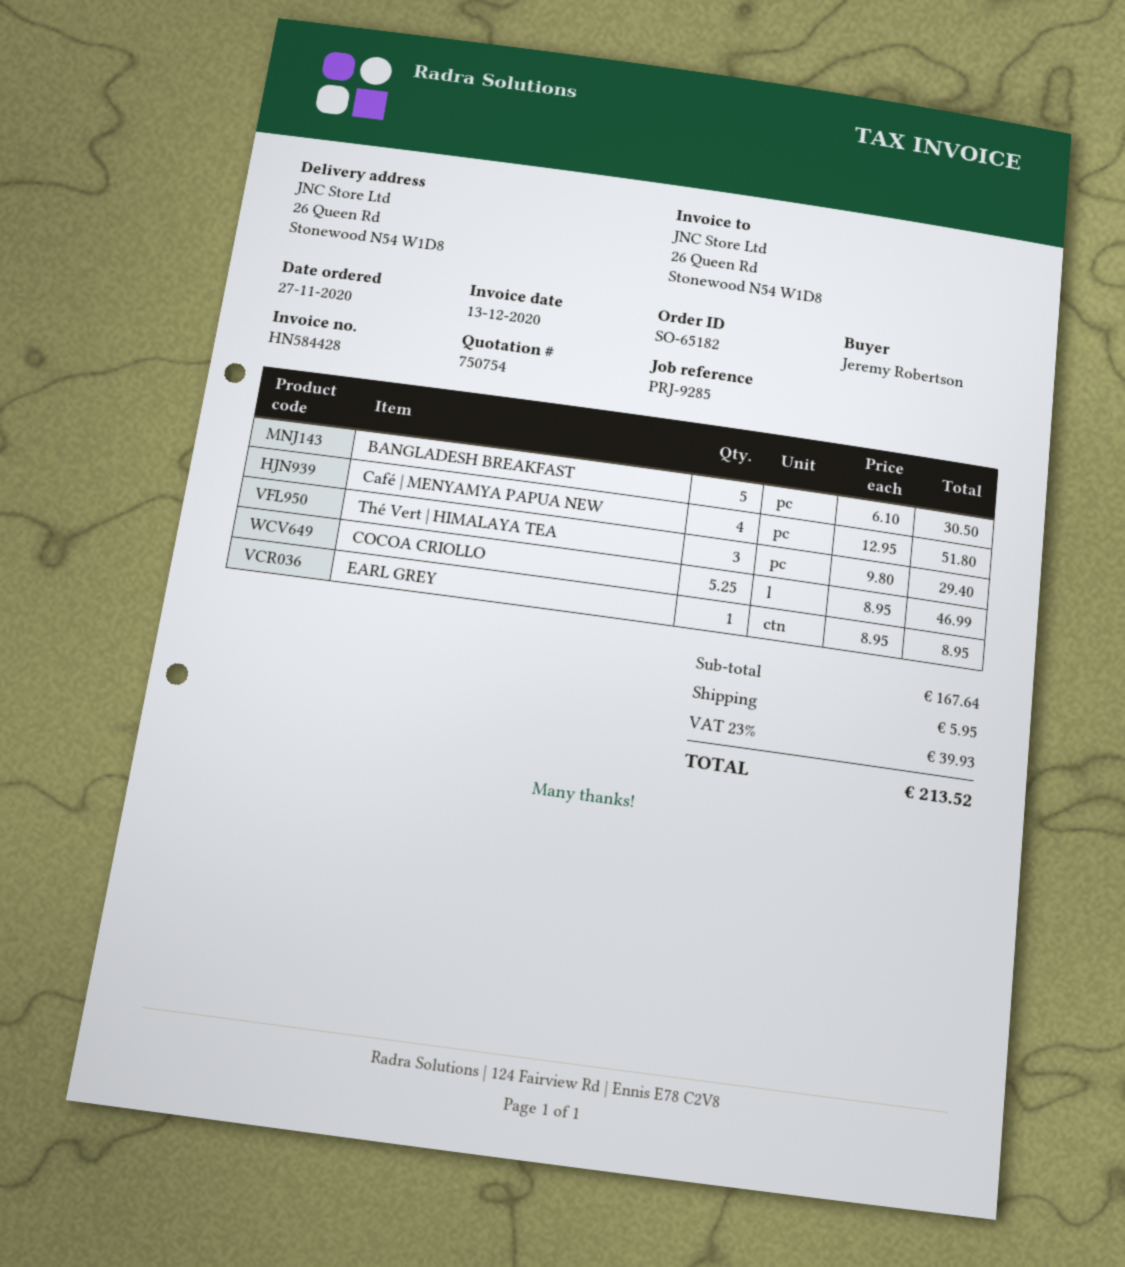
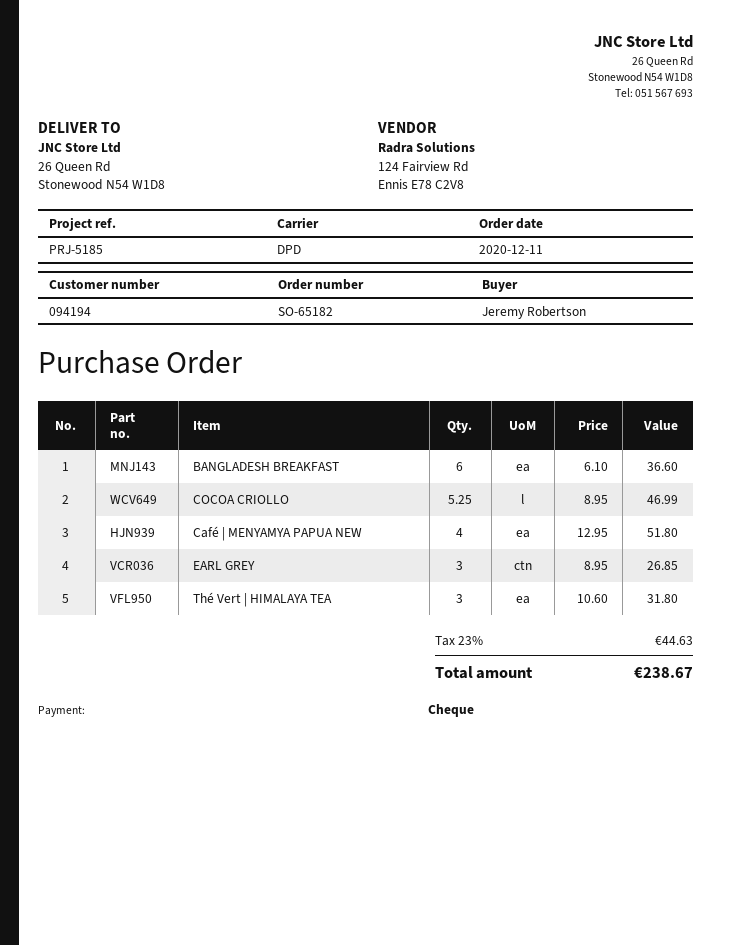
order date: 2020-11-27 -> 2020-12-11
reference: PRJ-9285 -> PRJ-5185
BANGLADESH BREAKFAST: 5 x 6.10 = 30.50 -> 6 x 6.10 = 36.60
Thé Vert | HIMALAYA TEA: 3 x 9.80 = 29.40 -> 3 x 10.60 = 31.80
EARL GREY: 1 x 8.95 = 8.95 -> 3 x 8.95 = 26.85
shipping: 5.95 -> none
tax: 23% = 39.93 -> 23% = 44.63
total: 213.52 -> 238.67

